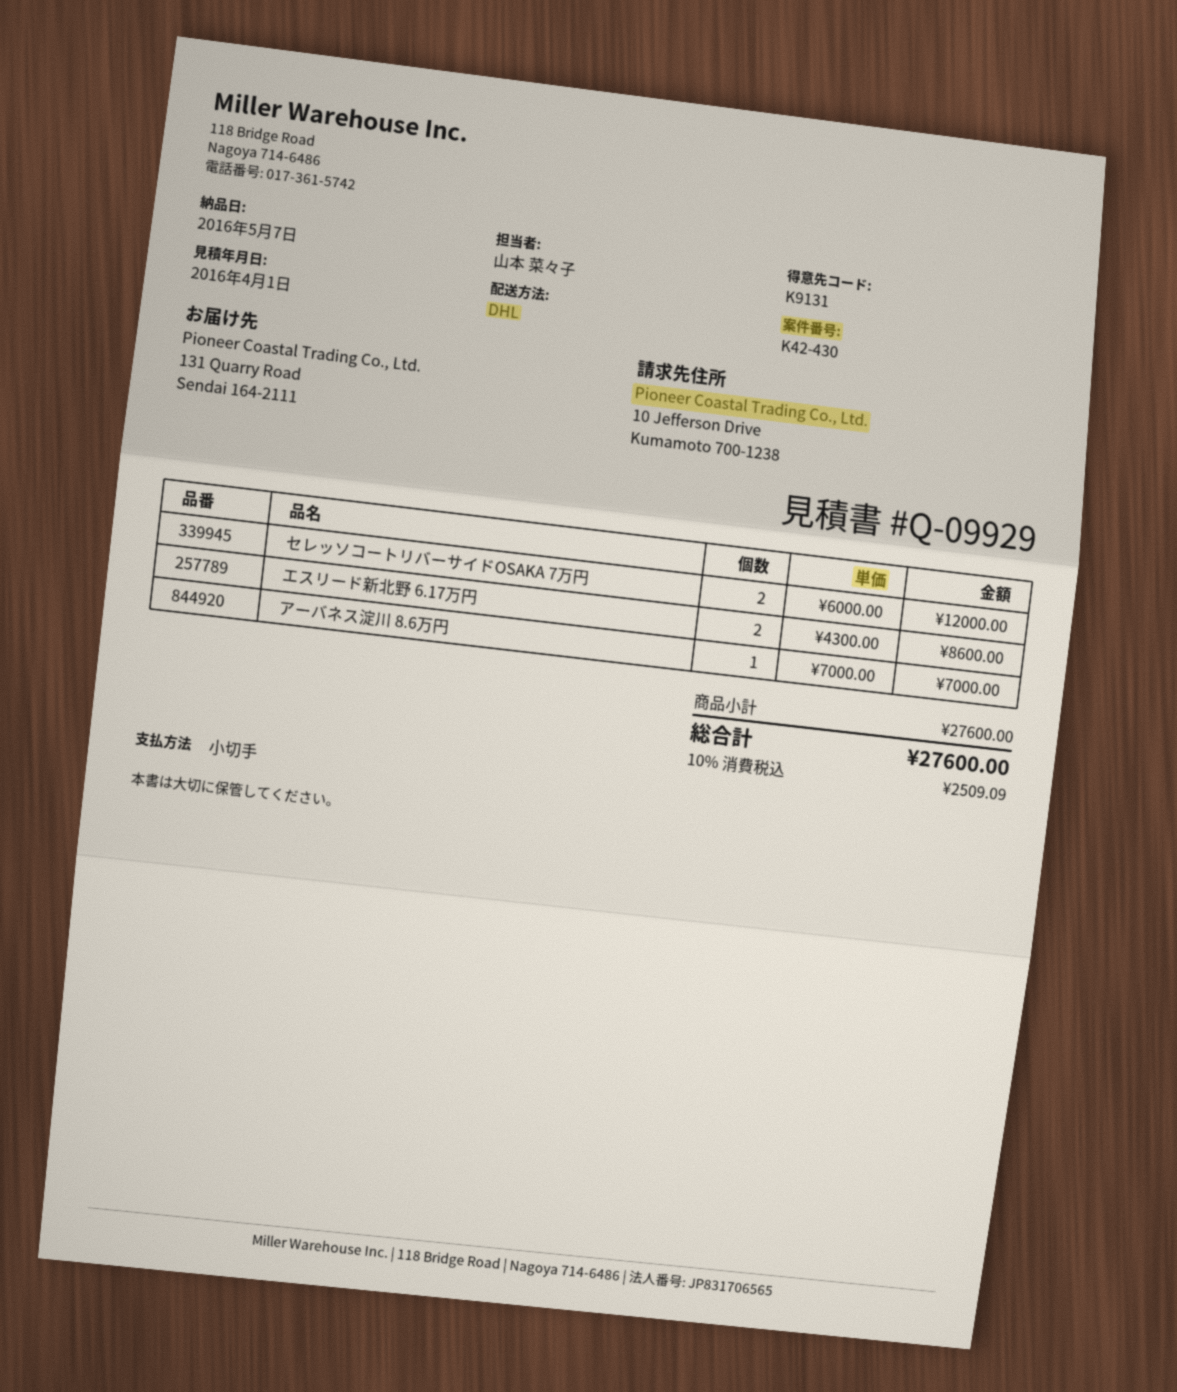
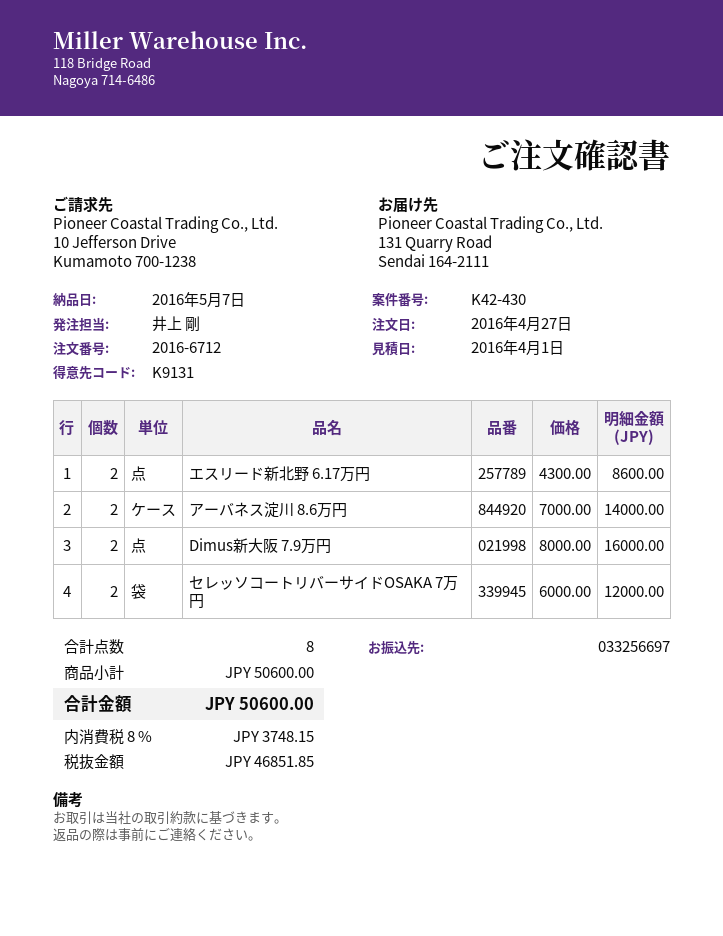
アーバネス淀川 8.6万円: 1 x 7000.00 = 7000.00 -> 2 x 7000.00 = 14000.00
Dimus新大阪 7.9万円: none -> 2 x 8000.00 = 16000.00
subtotal: 27600.00 -> 50600.00
tax: 10% = 2509.09 -> 8% = 3748.15
total: 27600.00 -> 50600.00

